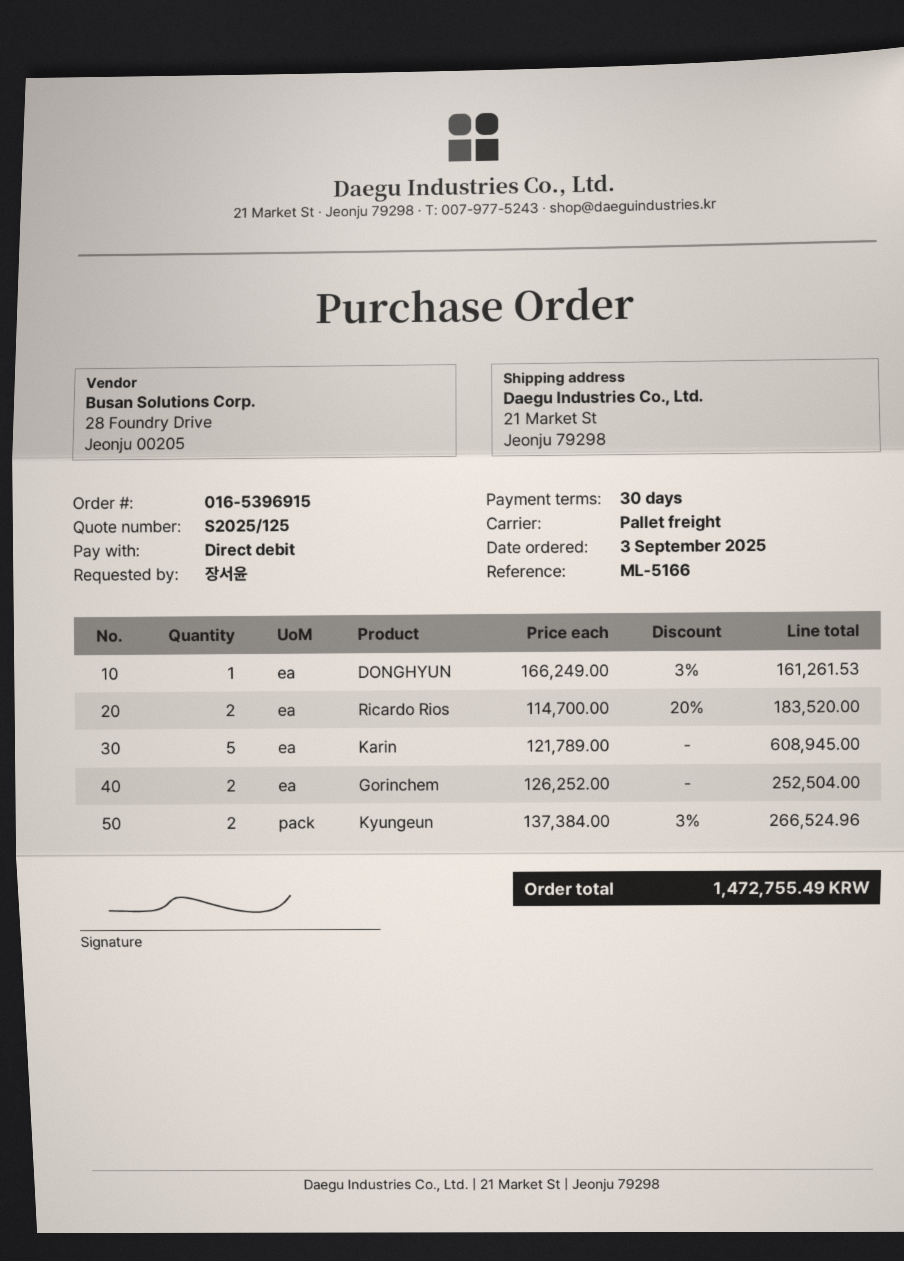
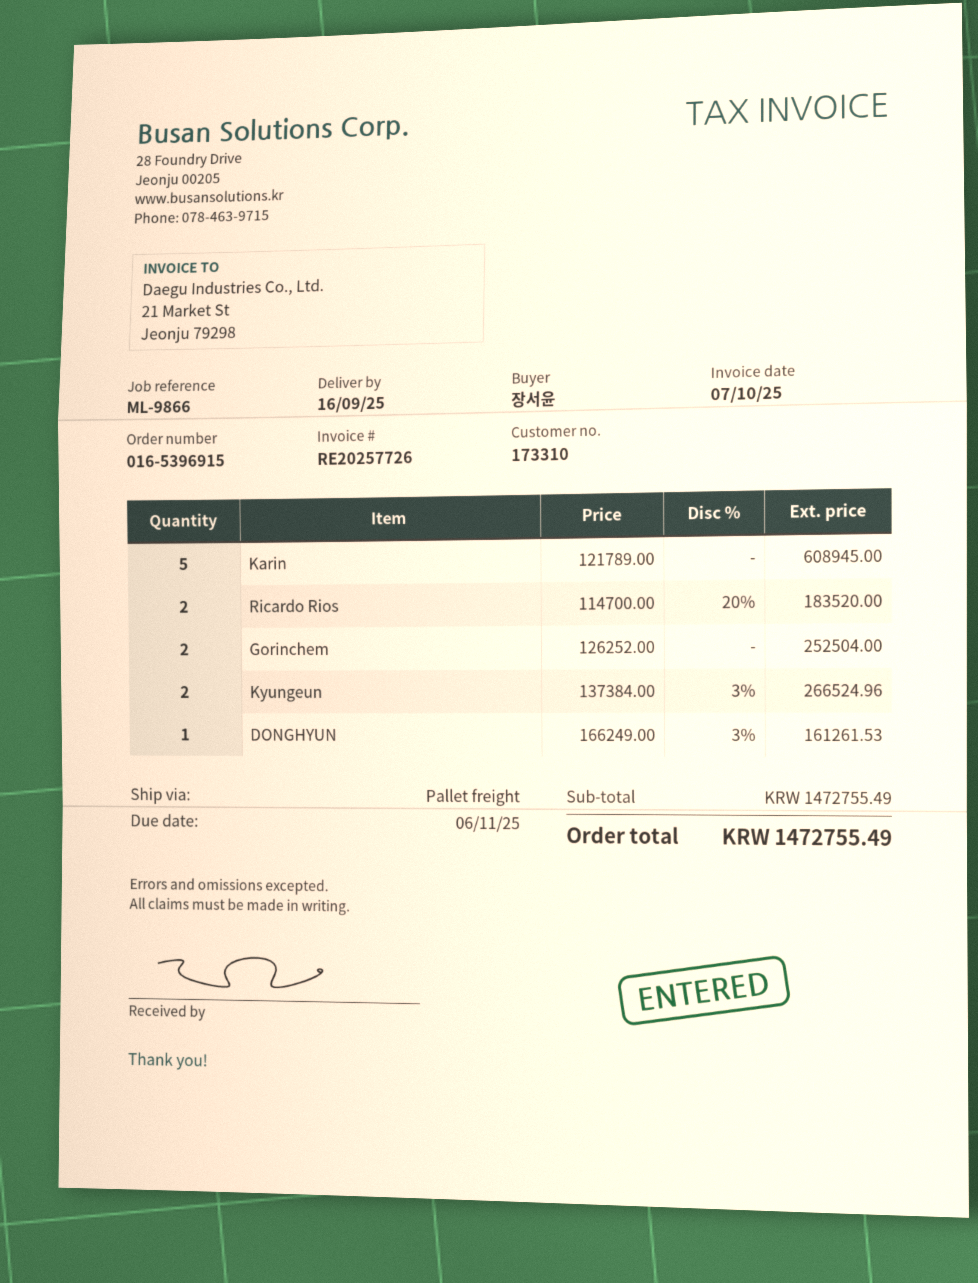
reference: ML-5166 -> ML-9866

